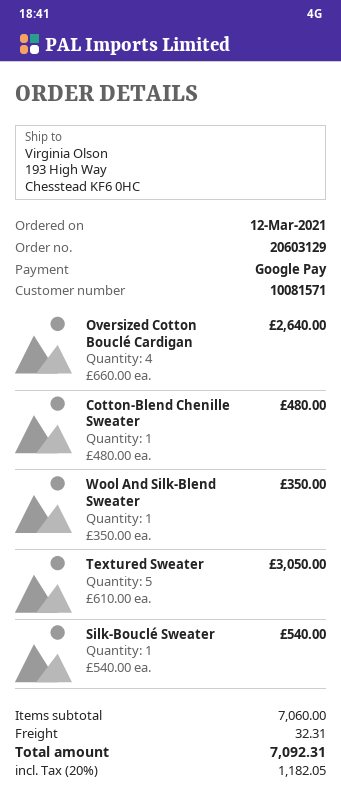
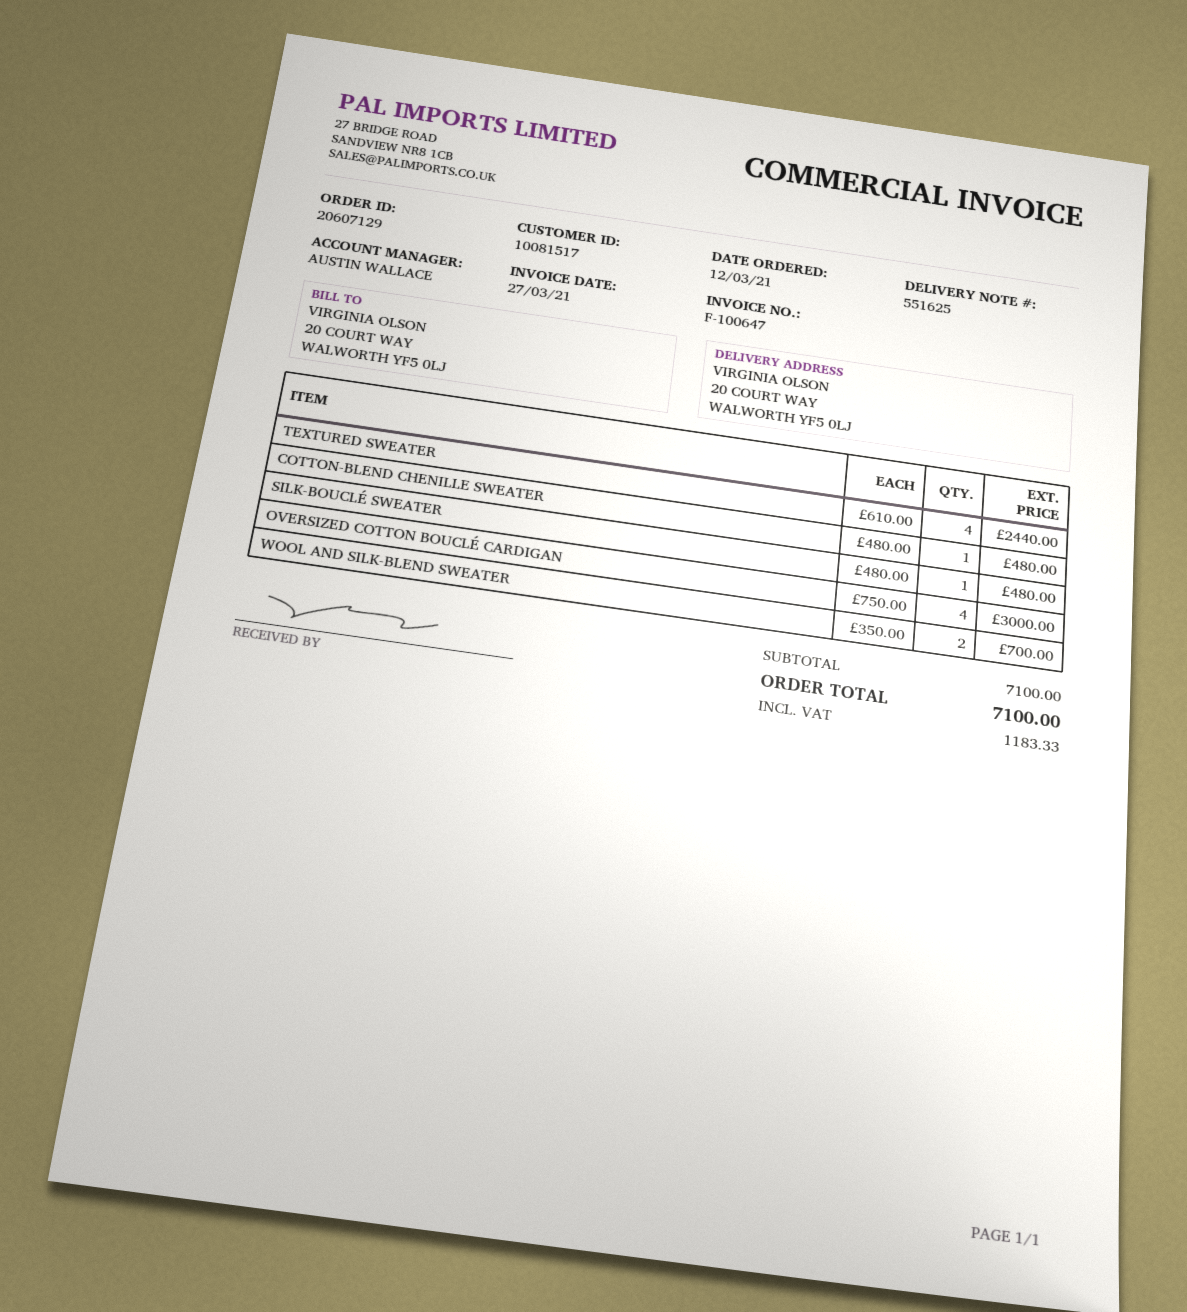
order number: 20603129 -> 20607129
customer number: 10081571 -> 10081517
ship to: 193 High Way, Chesstead KF6 0HC -> 20 COURT WAY, WALWORTH YF5 0LJ
Oversized Cotton Bouclé Cardigan: 4 x 660.00 = 2640.00 -> 4 x 750.00 = 3000.00
Wool And Silk-Blend Sweater: 1 x 350.00 = 350.00 -> 2 x 350.00 = 700.00
Textured Sweater: 5 x 610.00 = 3050.00 -> 4 x 610.00 = 2440.00
Silk-Bouclé Sweater: 1 x 540.00 = 540.00 -> 1 x 480.00 = 480.00
subtotal: 7060.00 -> 7100.00
shipping: 32.31 -> none
tax: 1182.05 -> 1183.33
total: 7092.31 -> 7100.00

